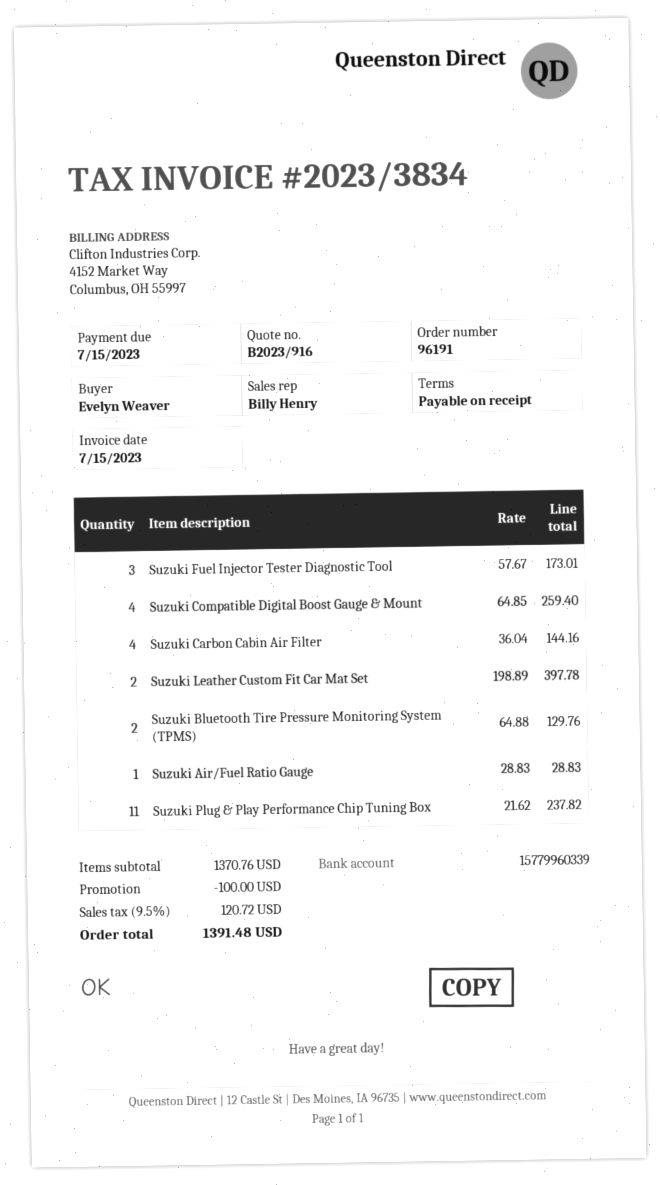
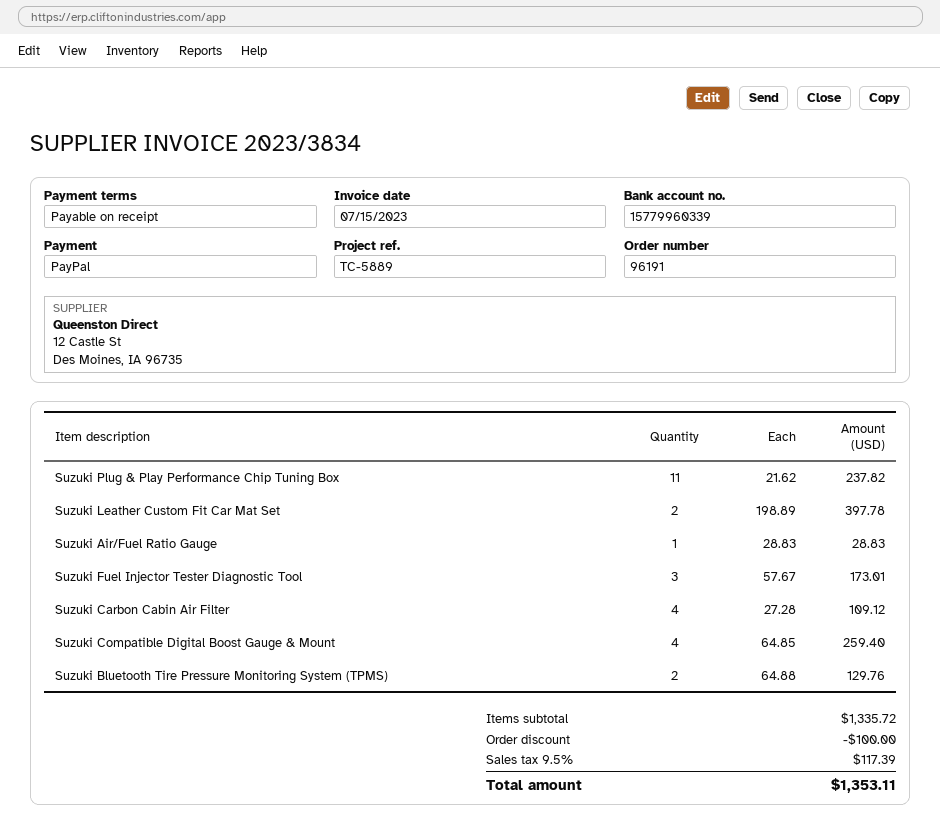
Suzuki Carbon Cabin Air Filter: 4 x 36.04 = 144.16 -> 4 x 27.28 = 109.12
subtotal: 1370.76 -> 1335.72
tax: 9.5% = 120.72 -> 9.5% = 117.39
total: 1391.48 -> 1353.11

